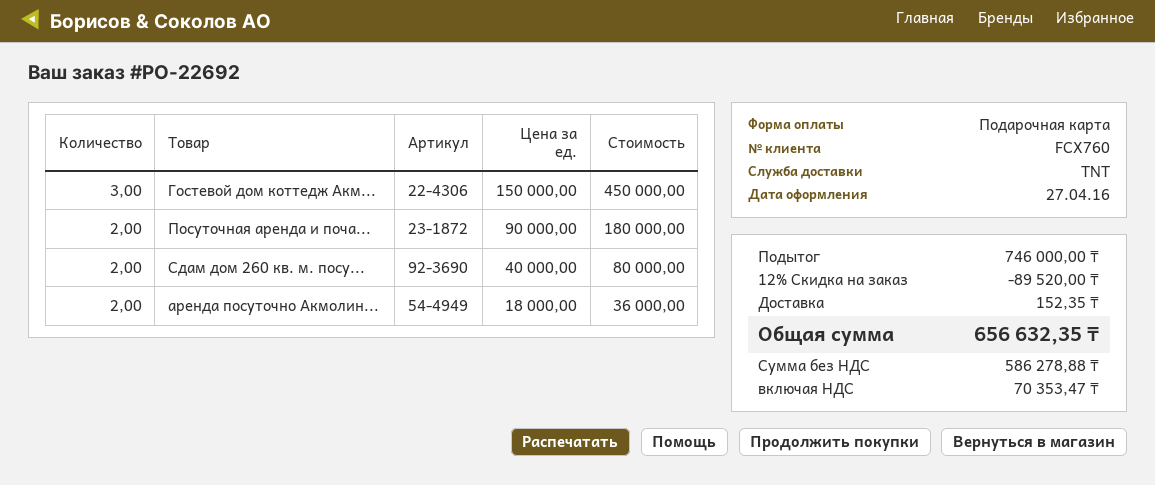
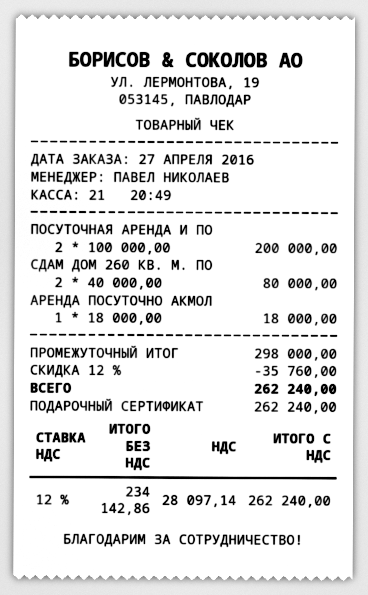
Гостевой дом коттедж Акм...: 3 x 150000.00 = 450000.00 -> none
Посуточная аренда и поча...: 2 x 90000.00 = 180000.00 -> 2 x 100000.00 = 200000.00
аренда посуточно Акмолин...: 2 x 18000.00 = 36000.00 -> 1 x 18000.00 = 18000.00
subtotal: 746000.00 -> 298000.00
discount: 12% = 89520.00 -> 12% = 35760.00
shipping: 152.35 -> none
net: 586278.88 -> 234142.86
tax: 70353.47 -> 28097.14
total: 656632.35 -> 262240.00

